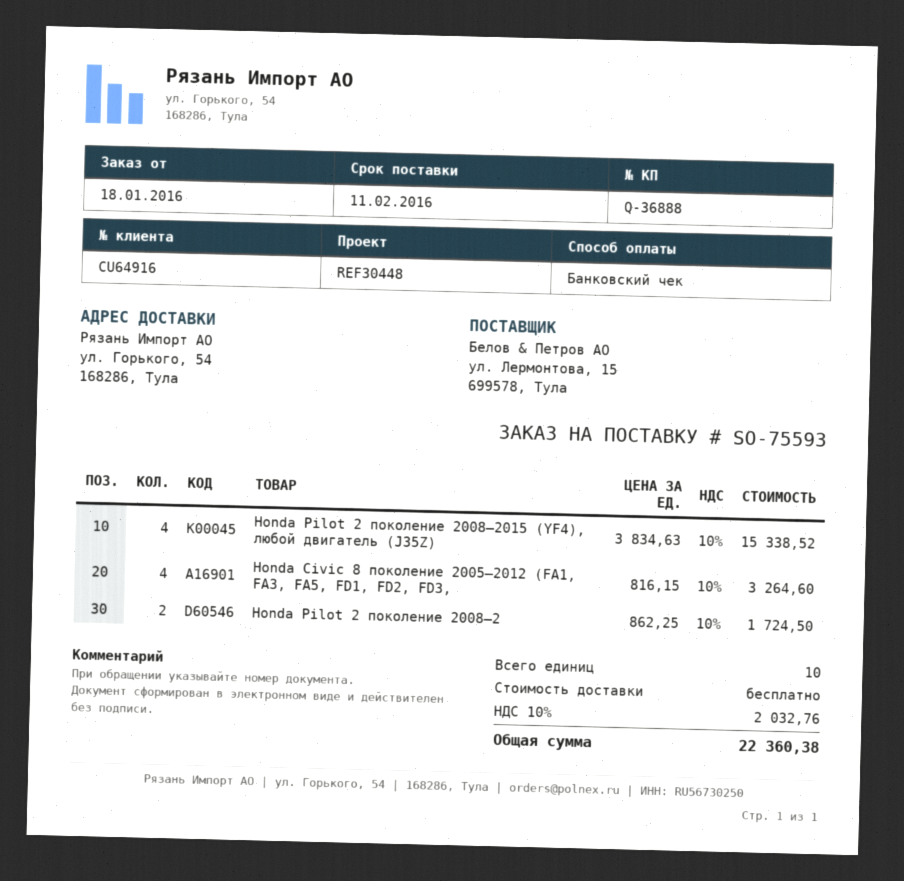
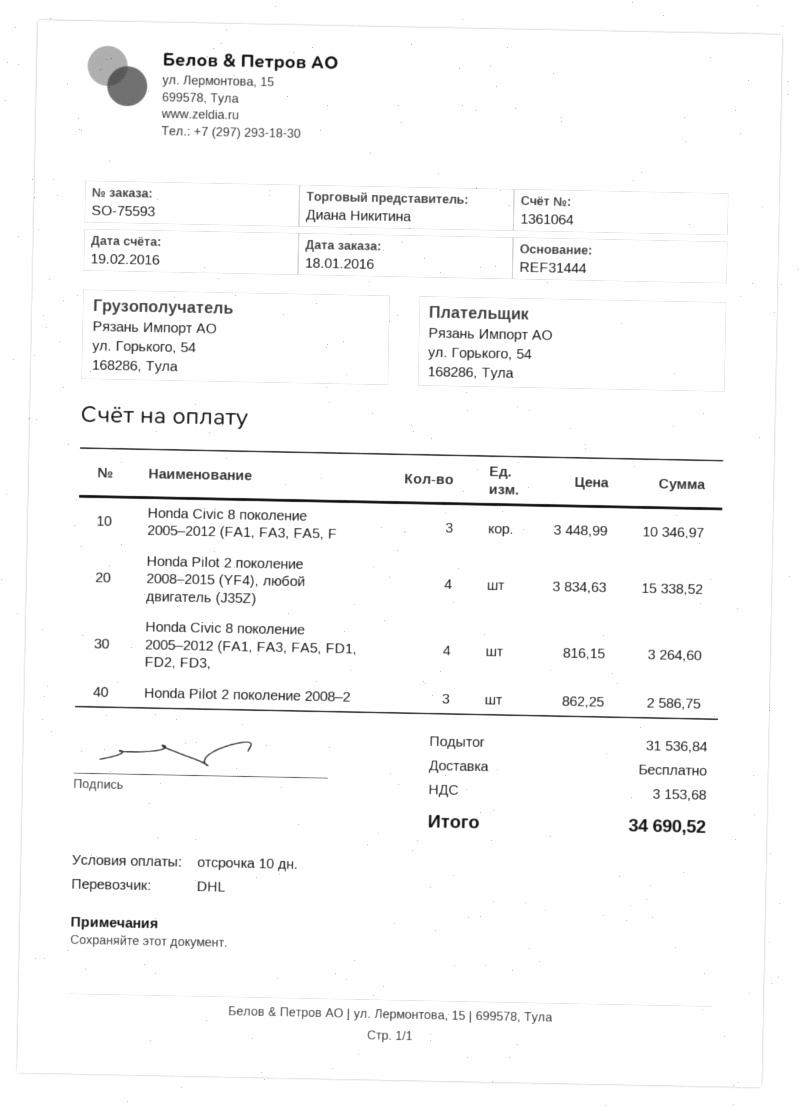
reference: REF30448 -> REF31444
Honda Pilot 2 поколение 2008–2: 2 x 862.25 = 1724.50 -> 3 x 862.25 = 2586.75
Honda Civic 8 поколение 2005–2012 (FA1, FA3, FA5, F: none -> 3 x 3448.99 = 10346.97
tax: 2032.76 -> 3153.68
total: 22360.38 -> 34690.52

